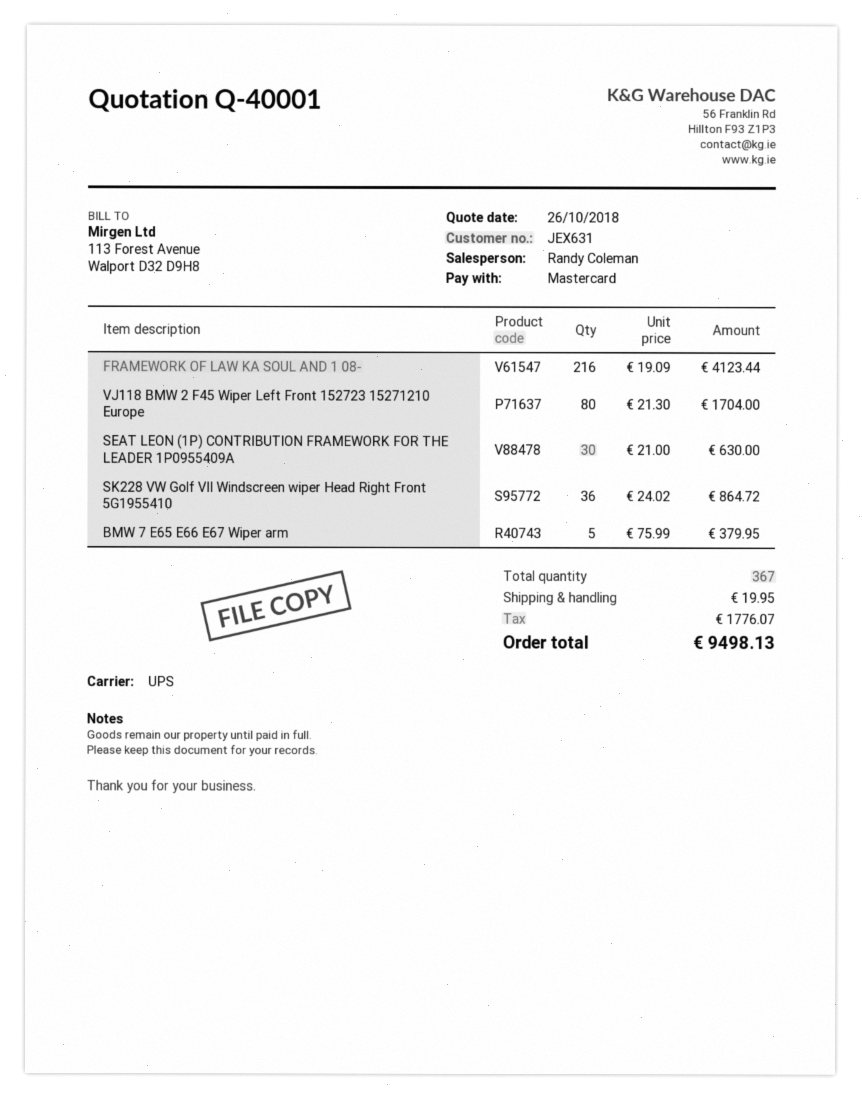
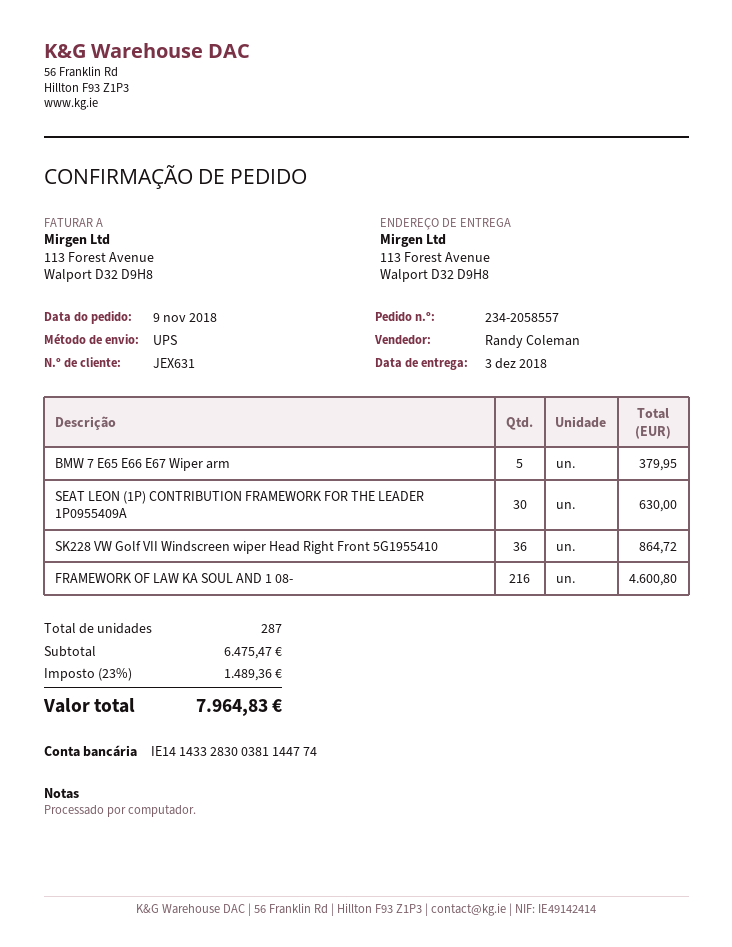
FRAMEWORK OF LAW KA SOUL AND 1 08-: 216 for 4123.44 -> 216 for 4600.80
VJ118 BMW 2 F45 Wiper Left Front 152723 15271210 Europe: 80 for 1704.00 -> none
total quantity: 367 -> 287
shipping: 19.95 -> none
tax: 1776.07 -> 1489.36
total: 9498.13 -> 7964.83

